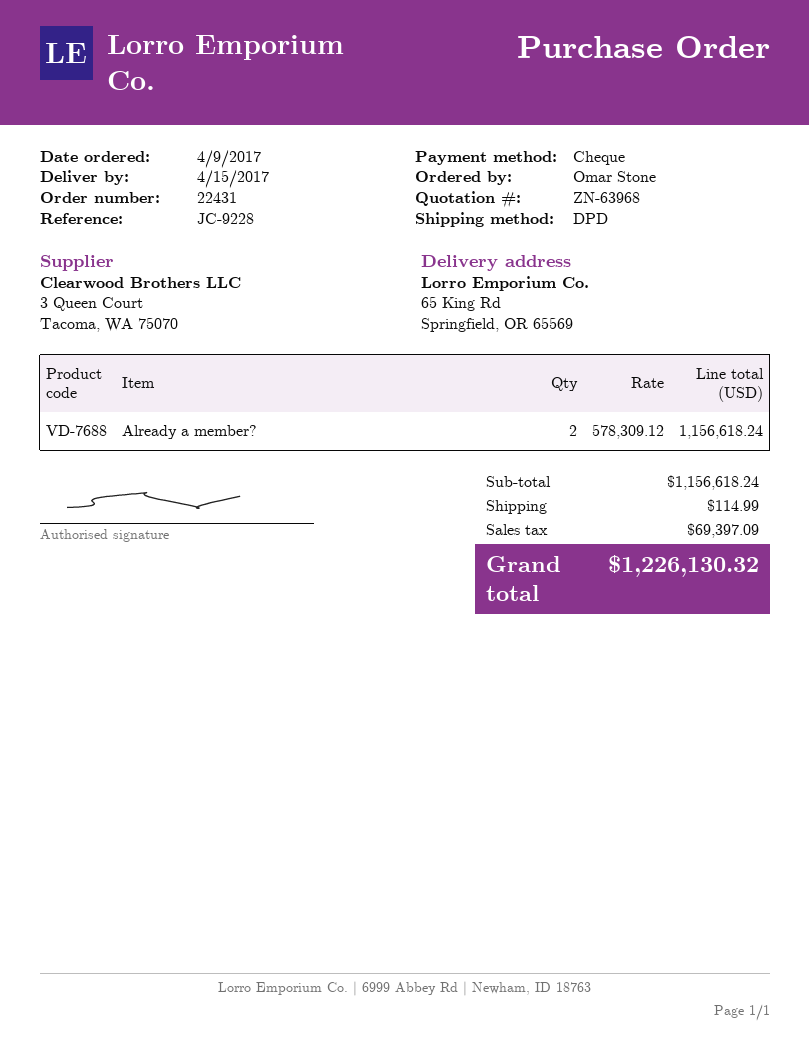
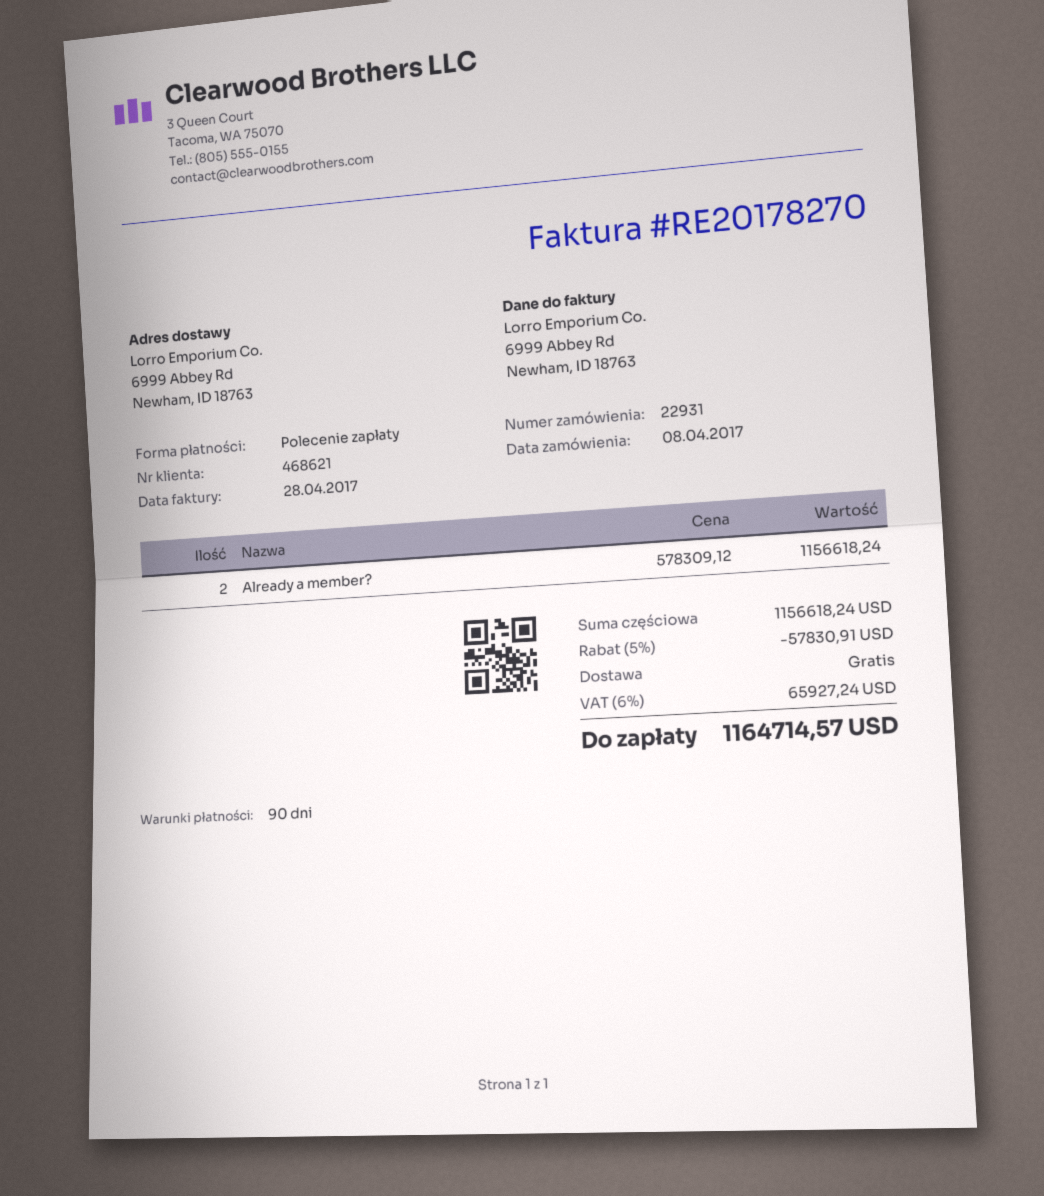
order number: 22431 -> 22931
order date: 2017-04-09 -> 2017-04-08
payment method: cheque -> direct debit
ship to: 65 King Rd, Springfield, OR 65569 -> 6999 Abbey Rd, Newham, ID 18763
discount: none -> 5% = 57830.91
shipping: 114.99 -> 0.00
tax: 69397.09 -> 65927.24
total: 1226130.32 -> 1164714.57

